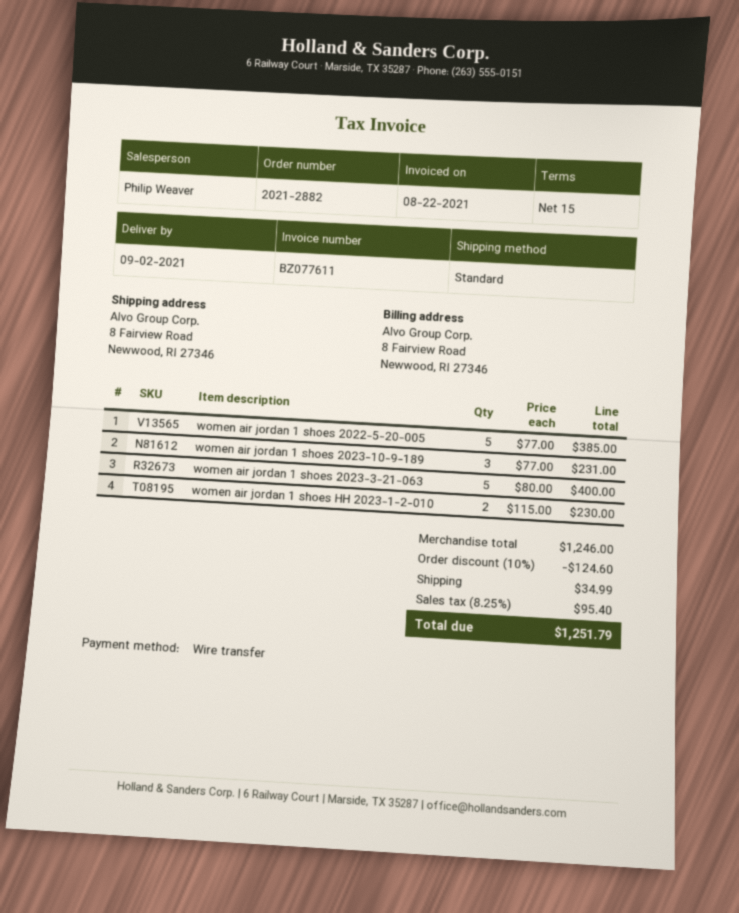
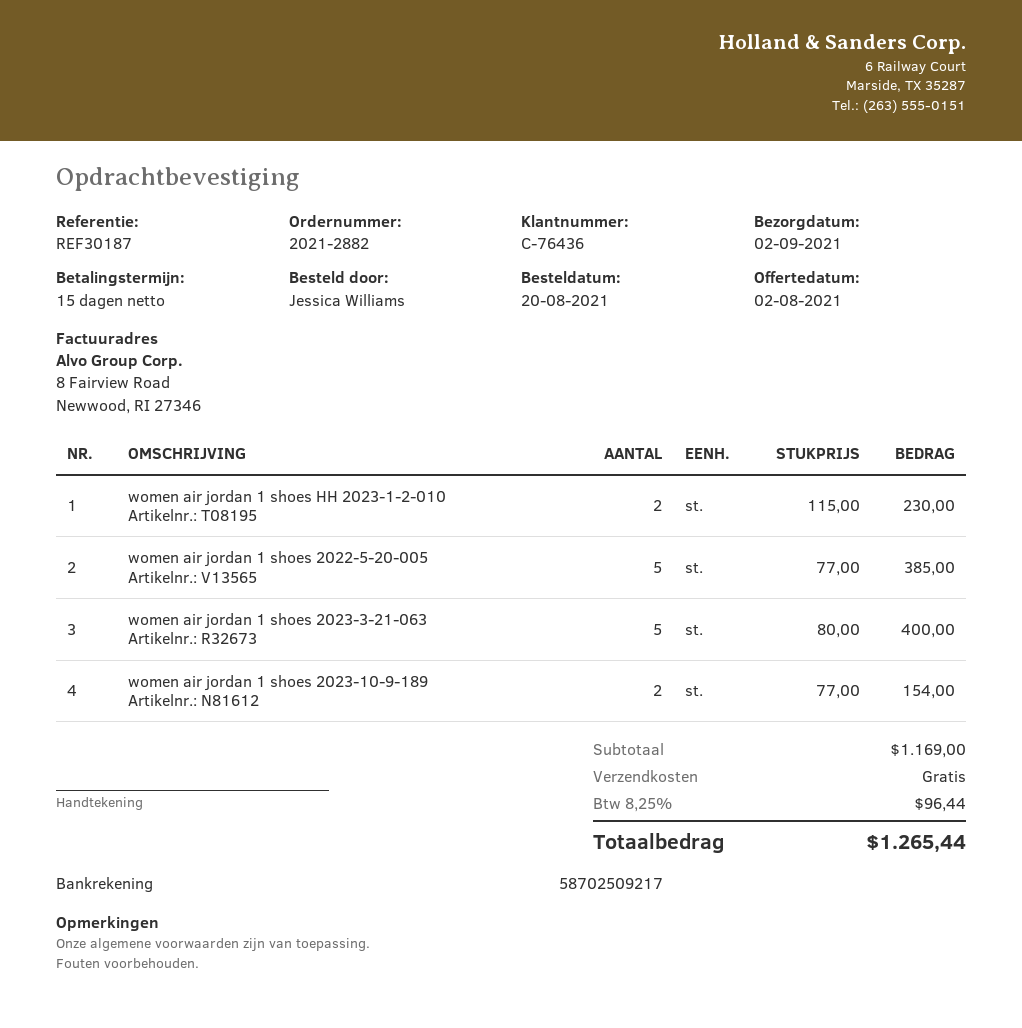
women air jordan 1 shoes 2023-10-9-189: 3 x 77.00 = 231.00 -> 2 x 77.00 = 154.00
subtotal: 1246.00 -> 1169.00
discount: 10% = 124.60 -> none
shipping: 34.99 -> 0.00
tax: 8.25% = 95.40 -> 8.25% = 96.44
total: 1251.79 -> 1265.44

